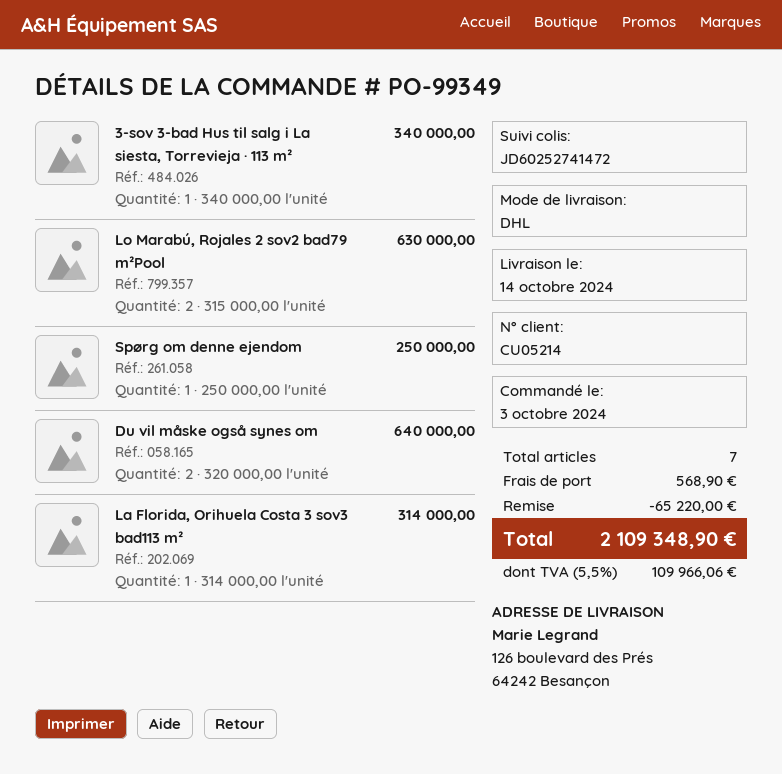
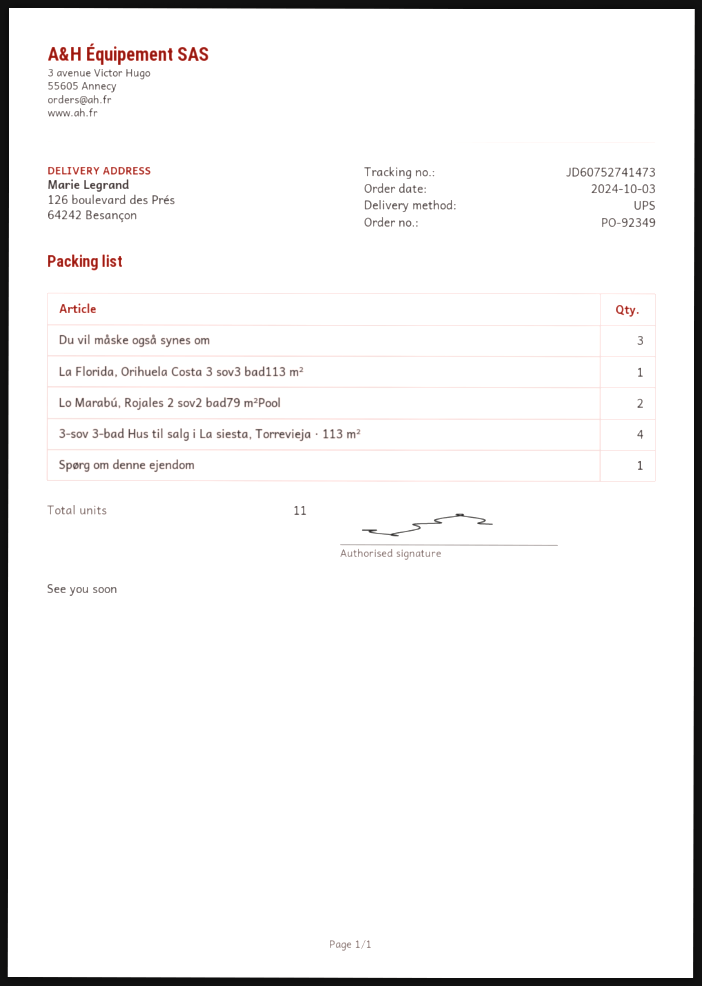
order number: PO-99349 -> PO-92349
shipping method: DHL -> UPS
tracking number: JD60252741472 -> JD60752741473
3-sov 3-bad Hus til salg i La siesta, Torrevieja · 113 m²: 1 -> 4
Du vil måske også synes om: 2 -> 3
total quantity: 7 -> 11

